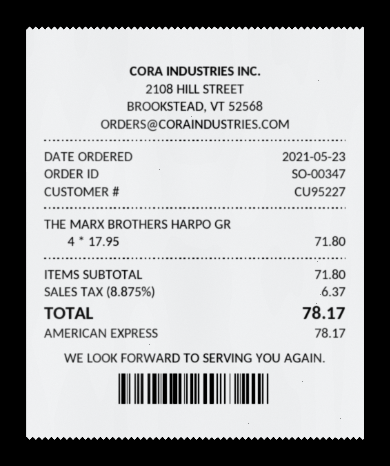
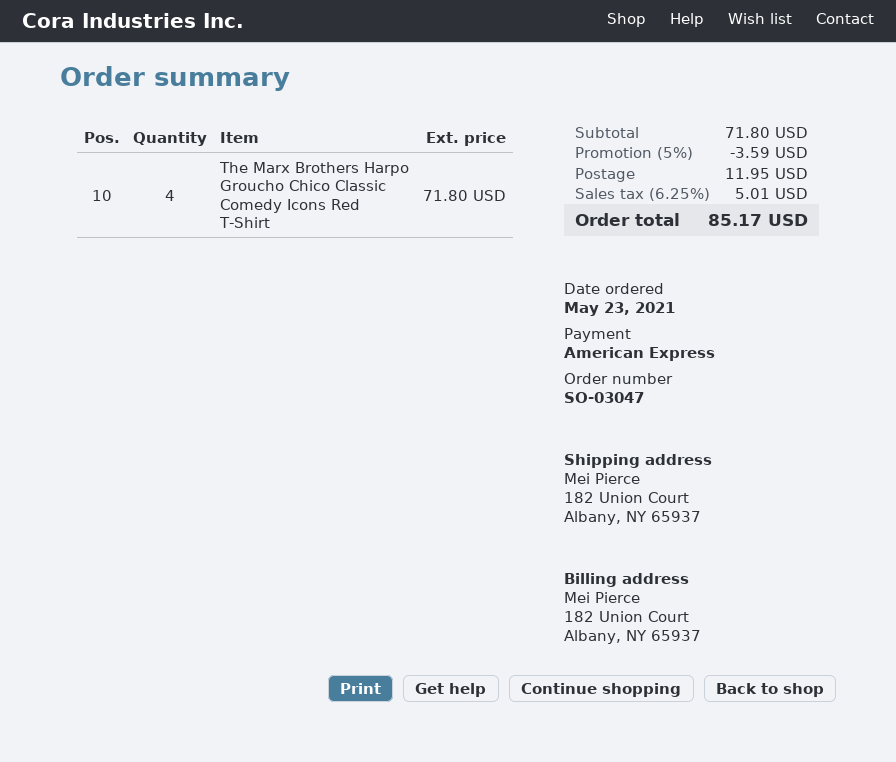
order number: SO-00347 -> SO-03047
discount: none -> 5% = 3.59
shipping: none -> 11.95
tax: 8.875% = 6.37 -> 6.25% = 5.01
total: 78.17 -> 85.17

